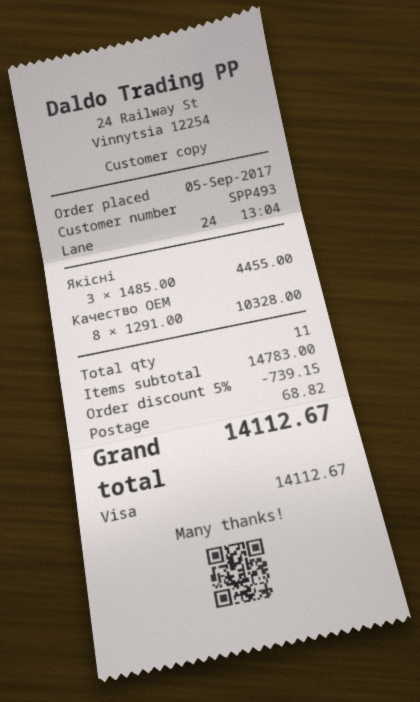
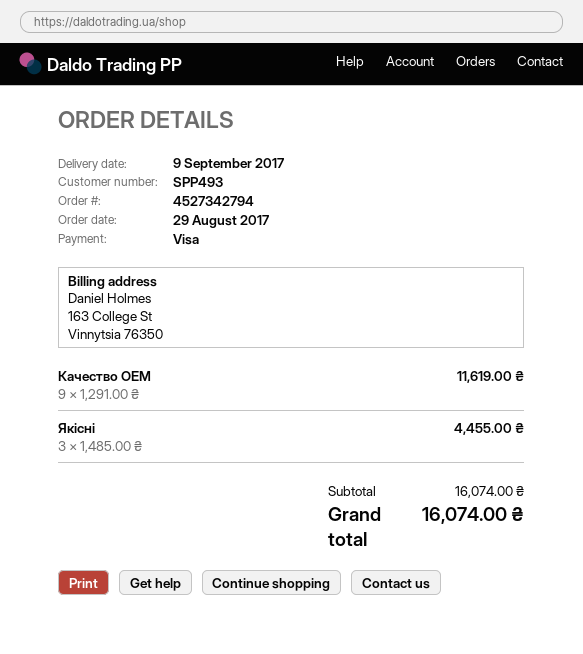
order date: 2017-09-05 -> 2017-08-29
Качество OEM: 8 x 1291.00 = 10328.00 -> 9 x 1291.00 = 11619.00
subtotal: 14783.00 -> 16074.00
discount: 5% = 739.15 -> none
shipping: 68.82 -> none
total: 14112.67 -> 16074.00

